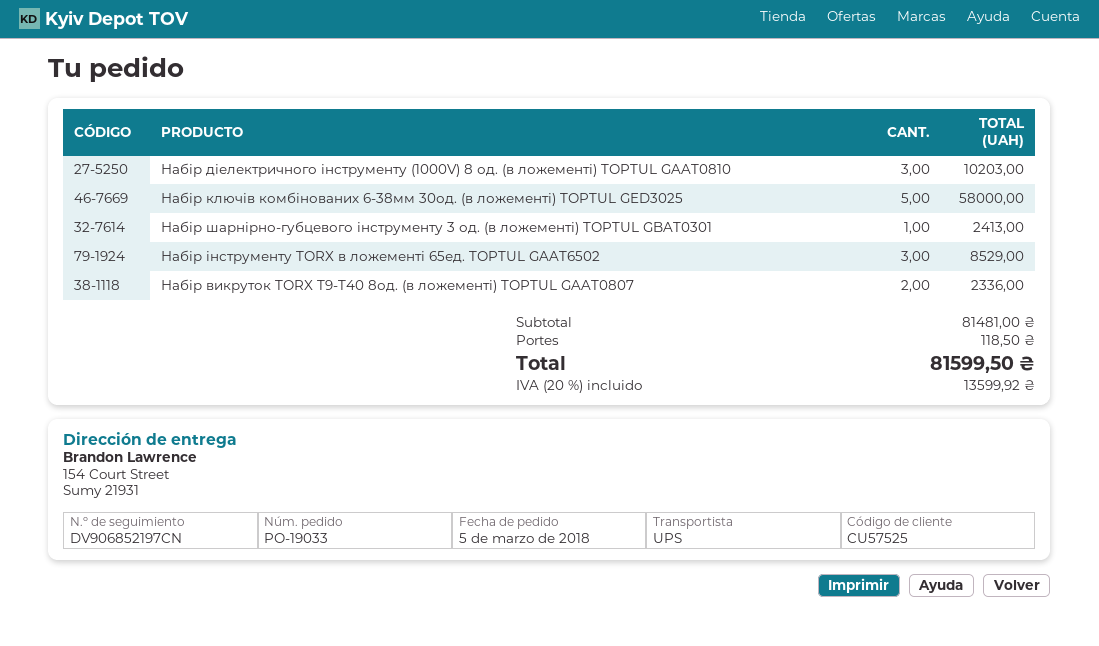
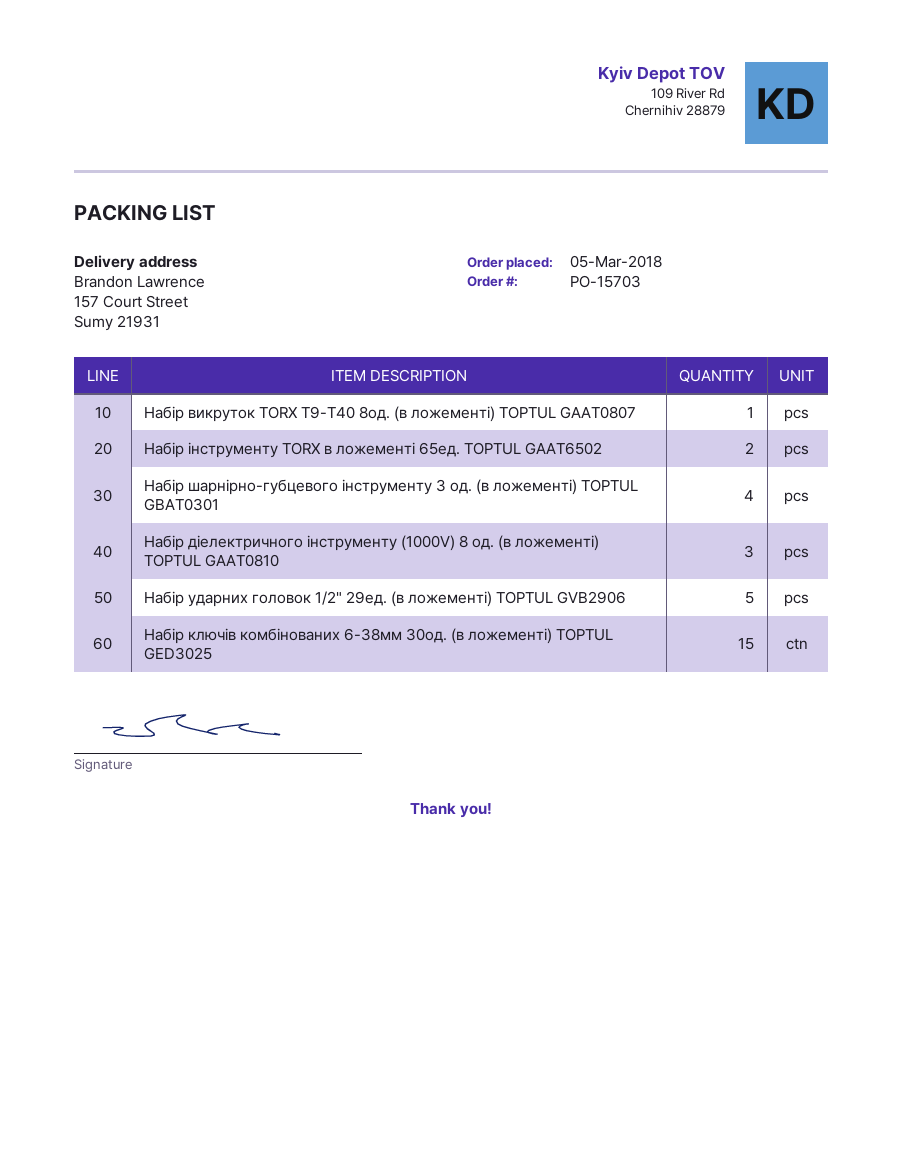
order number: PO-19033 -> PO-15703
ship to: 154 Court Street, Sumy 21931 -> 157 Court Street, Sumy 21931
Набір ключів комбінованих 6-38мм 30од. (в ложементі) TOPTUL GED3025: 5 -> 15
Набір шарнірно-губцевого інструменту 3 од. (в ложементі) TOPTUL GBAT0301: 1 -> 4
Набір інструменту TORX в ложементі 65ед. TOPTUL GAAT6502: 3 -> 2
Набір викруток TORX T9-T40 8од. (в ложементі) TOPTUL GAAT0807: 2 -> 1
Набір ударних головок 1/2" 29ед. (в ложементі) TOPTUL GVB2906: none -> 5

